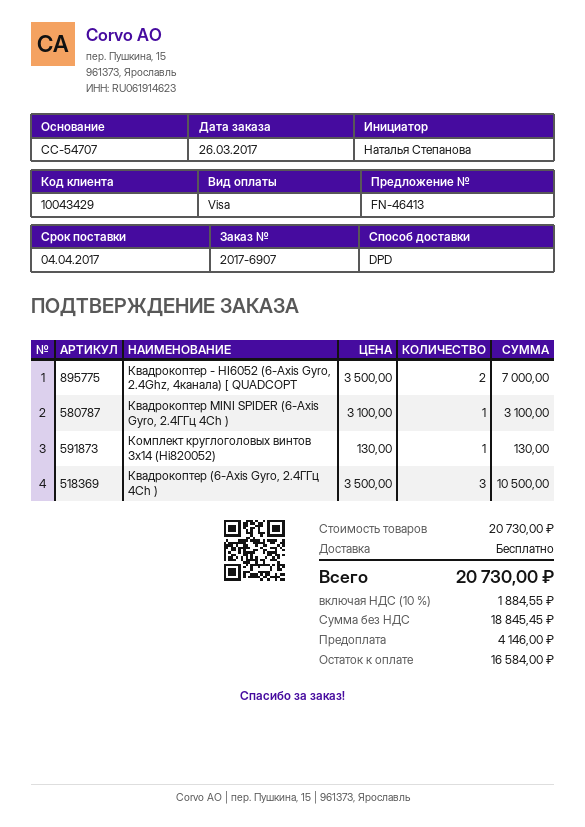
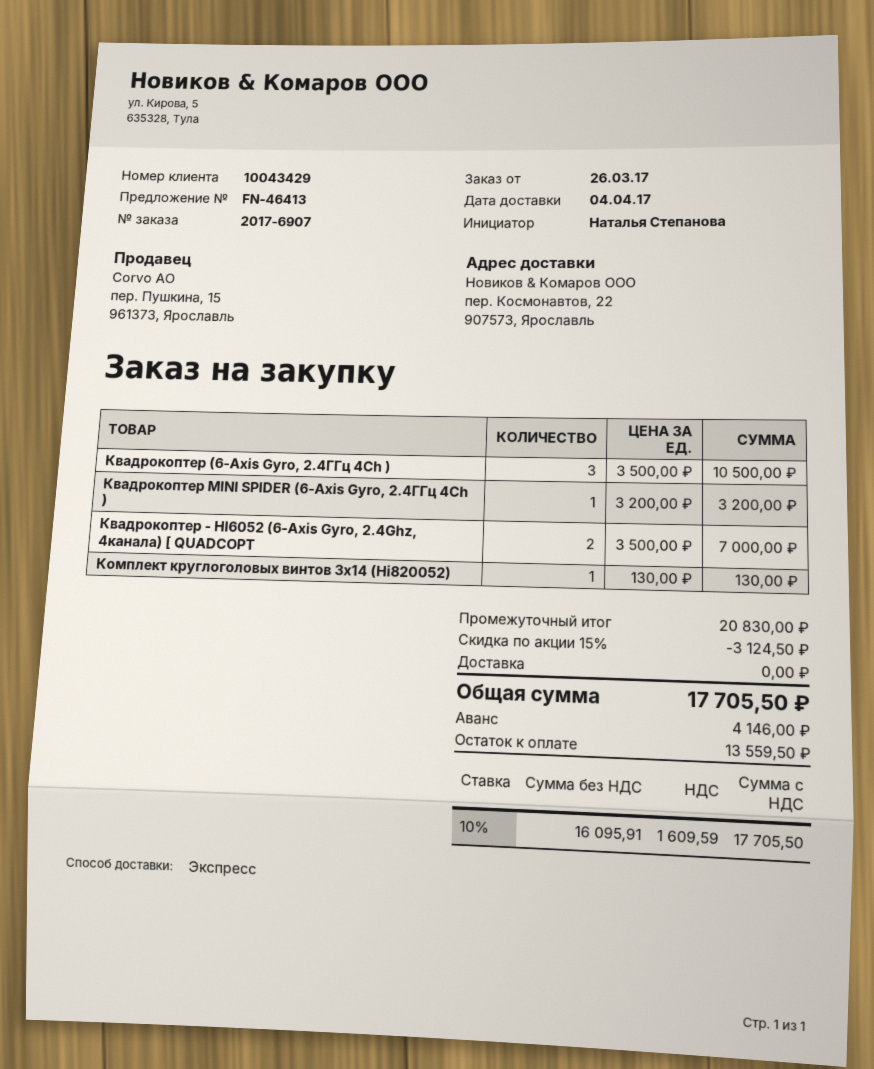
shipping method: DPD -> express
Квадрокоптер MINI SPIDER (6-Axis Gyro, 2.4ГГц 4Ch ): 1 x 3100.00 = 3100.00 -> 1 x 3200.00 = 3200.00
subtotal: 20730.00 -> 20830.00
discount: none -> 15% = 3124.50
net: 18845.45 -> 16095.91
tax: 10% = 1884.55 -> 10% = 1609.59
total: 20730.00 -> 17705.50
balance: 16584.00 -> 13559.50

